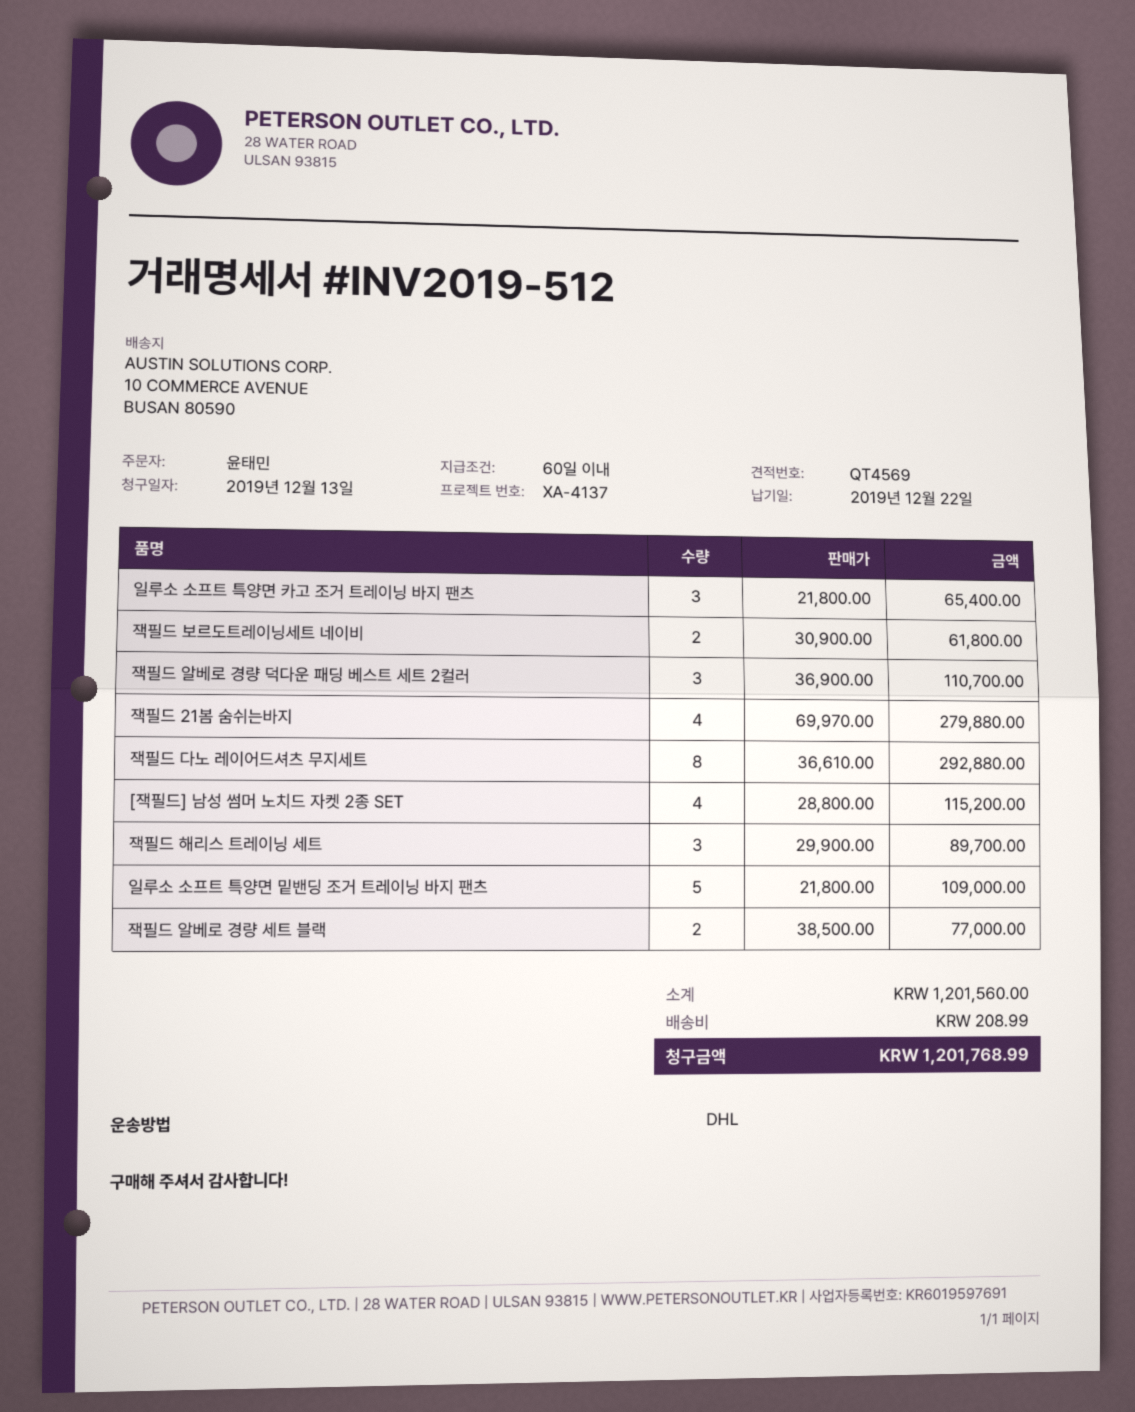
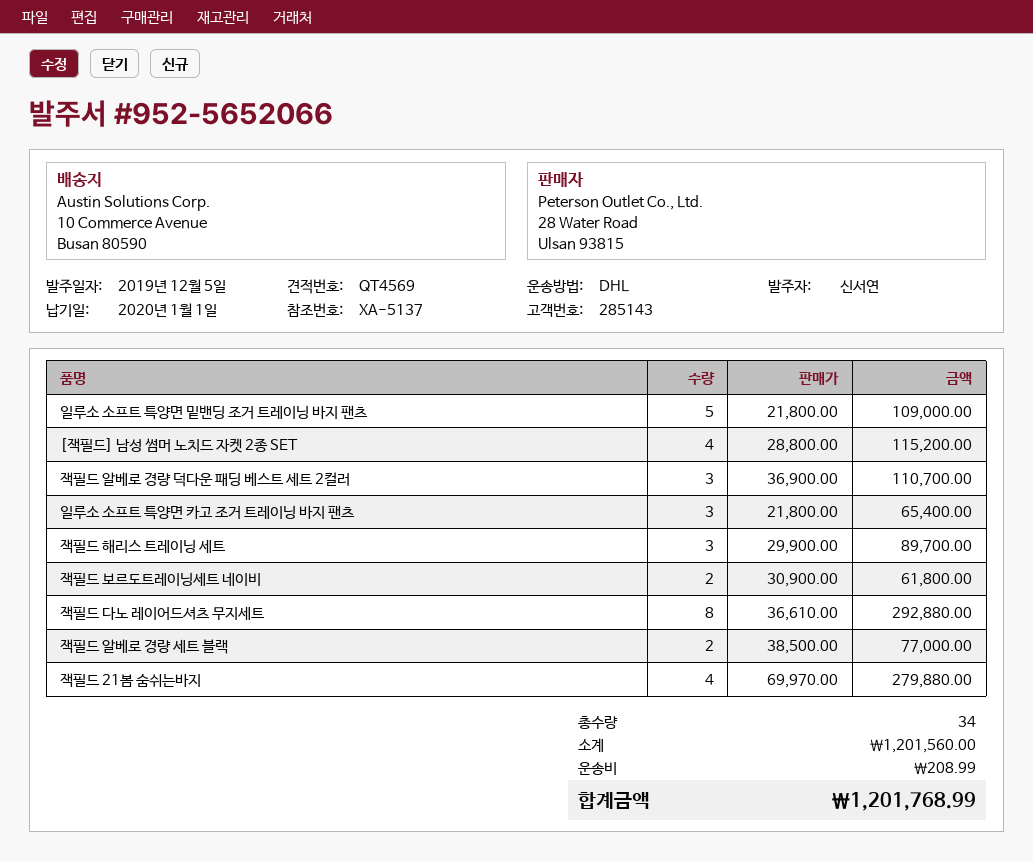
delivery date: 2019-12-22 -> 2020-01-01
reference: XA-4137 -> XA-5137
ordered by: 윤태민 -> 신서연

